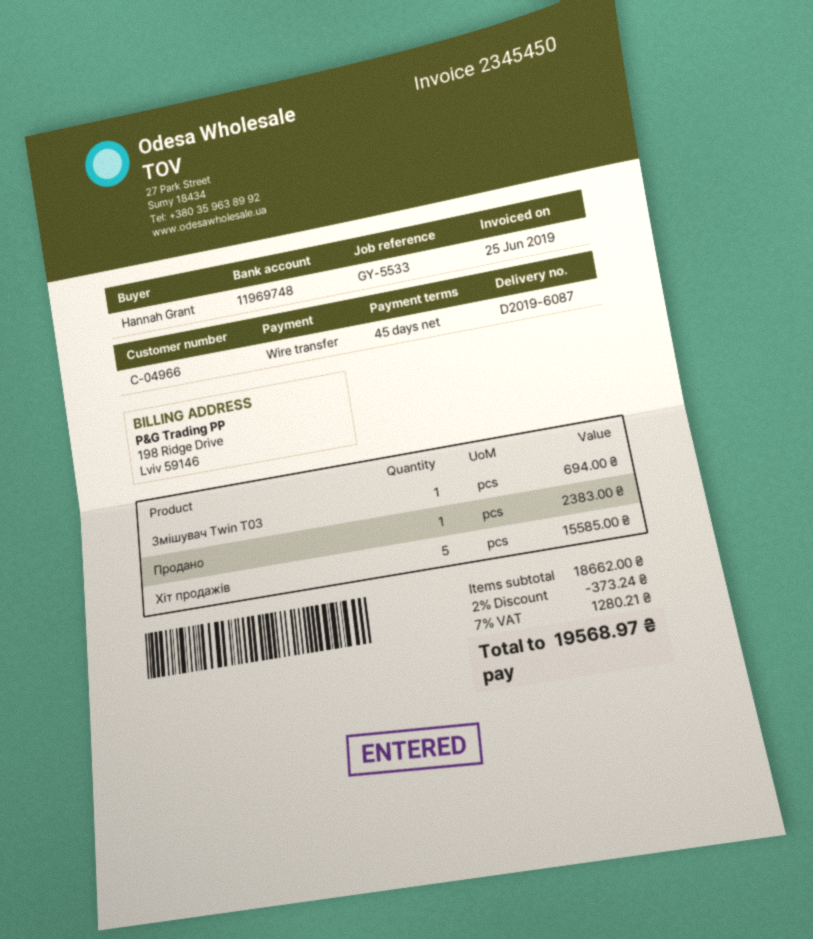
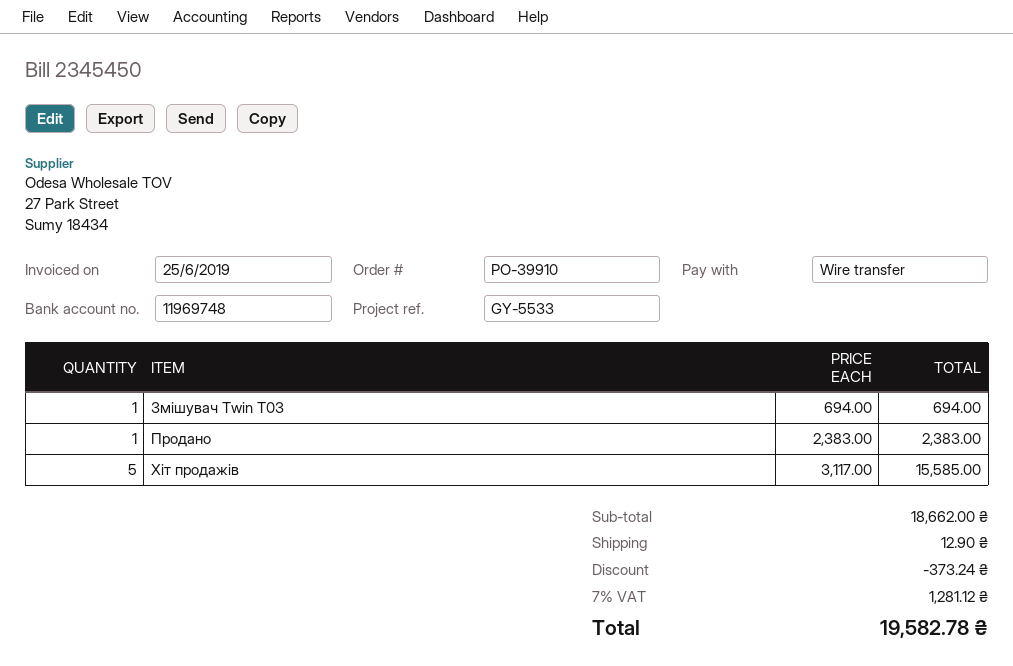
shipping: none -> 12.90
tax: 7% = 1280.21 -> 7% = 1281.12
total: 19568.97 -> 19582.78

